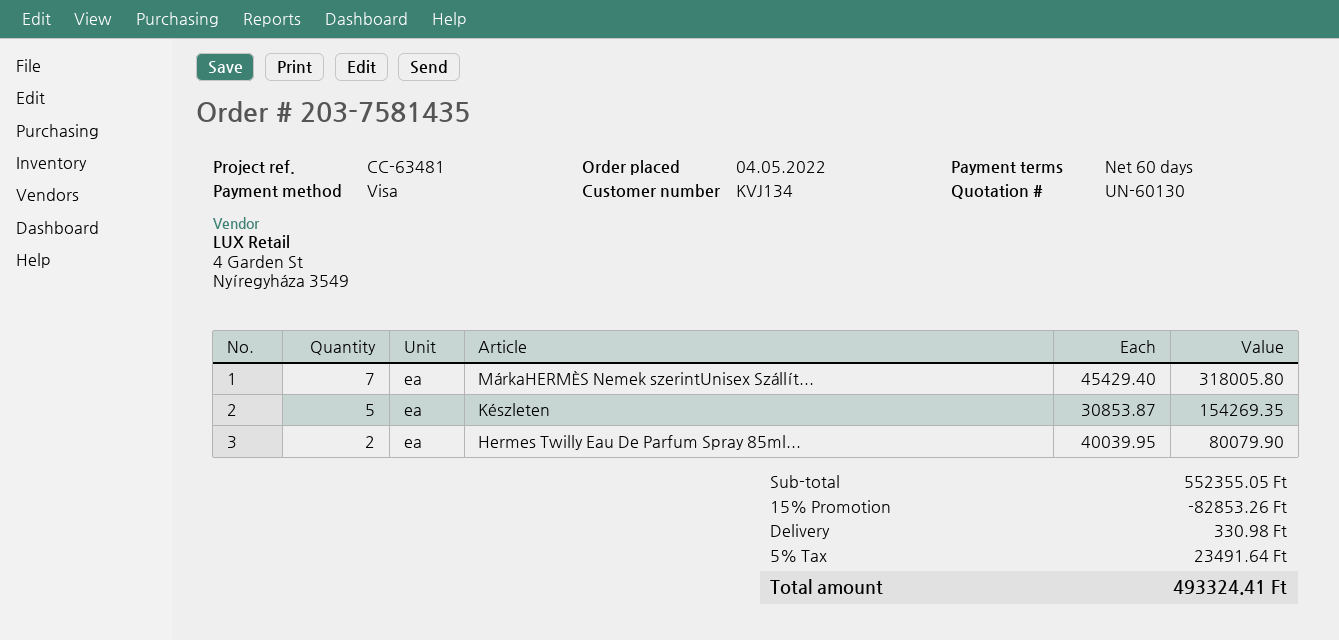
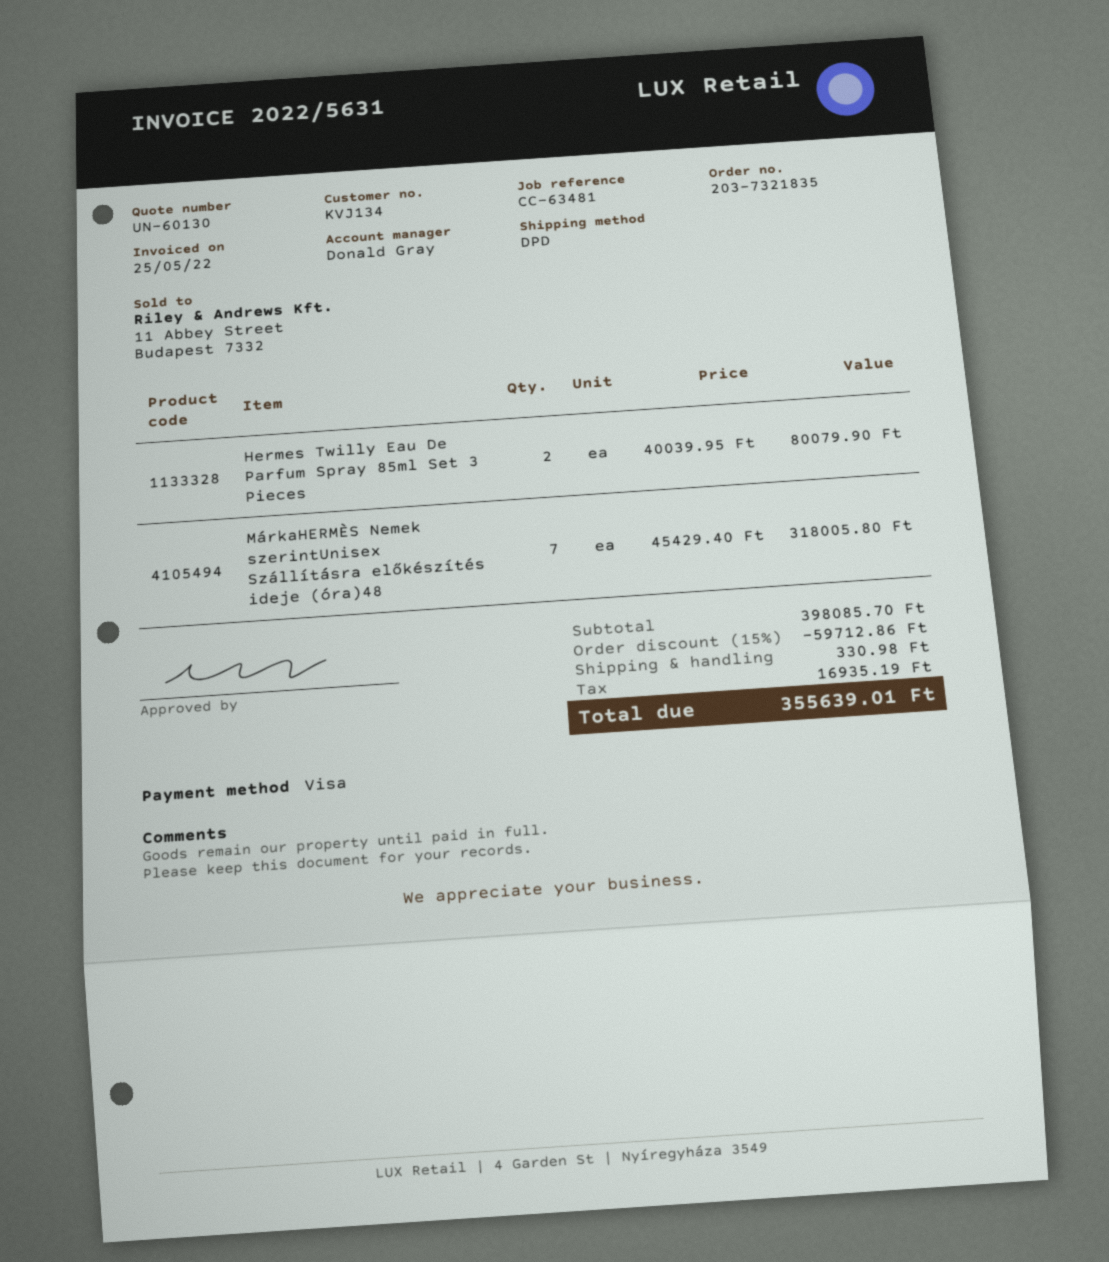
order number: 203-7581435 -> 203-7321835
Készleten: 5 x 30853.87 = 154269.35 -> none
subtotal: 552355.05 -> 398085.70
discount: 15% = 82853.26 -> 15% = 59712.86
tax: 23491.64 -> 16935.19
total: 493324.41 -> 355639.01

